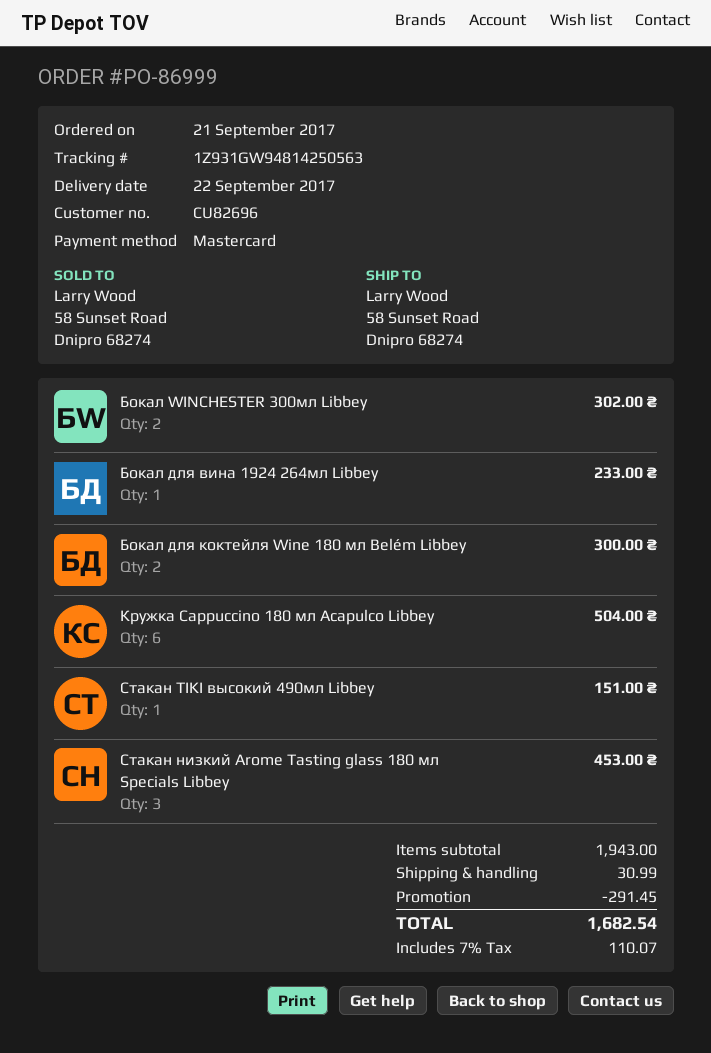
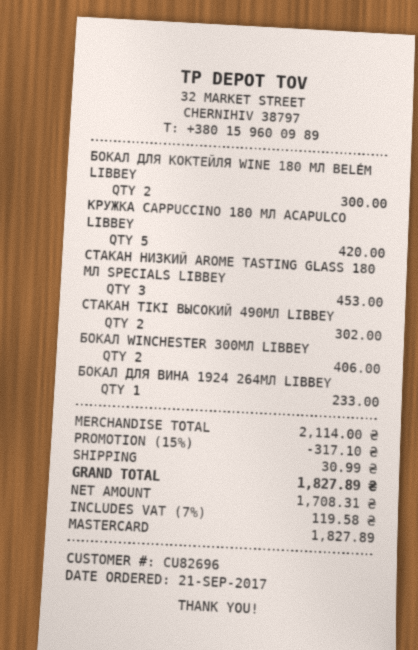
Бокал WINCHESTER 300мл Libbey: 2 for 302.00 -> 2 for 406.00
Кружка Cappuccino 180 мл Acapulco Libbey: 6 for 504.00 -> 5 for 420.00
Стакан TIKI высокий 490мл Libbey: 1 for 151.00 -> 2 for 302.00
subtotal: 1943.00 -> 2114.00
discount: 291.45 -> 317.10
tax: 7% = 110.07 -> 7% = 119.58
total: 1682.54 -> 1827.89

